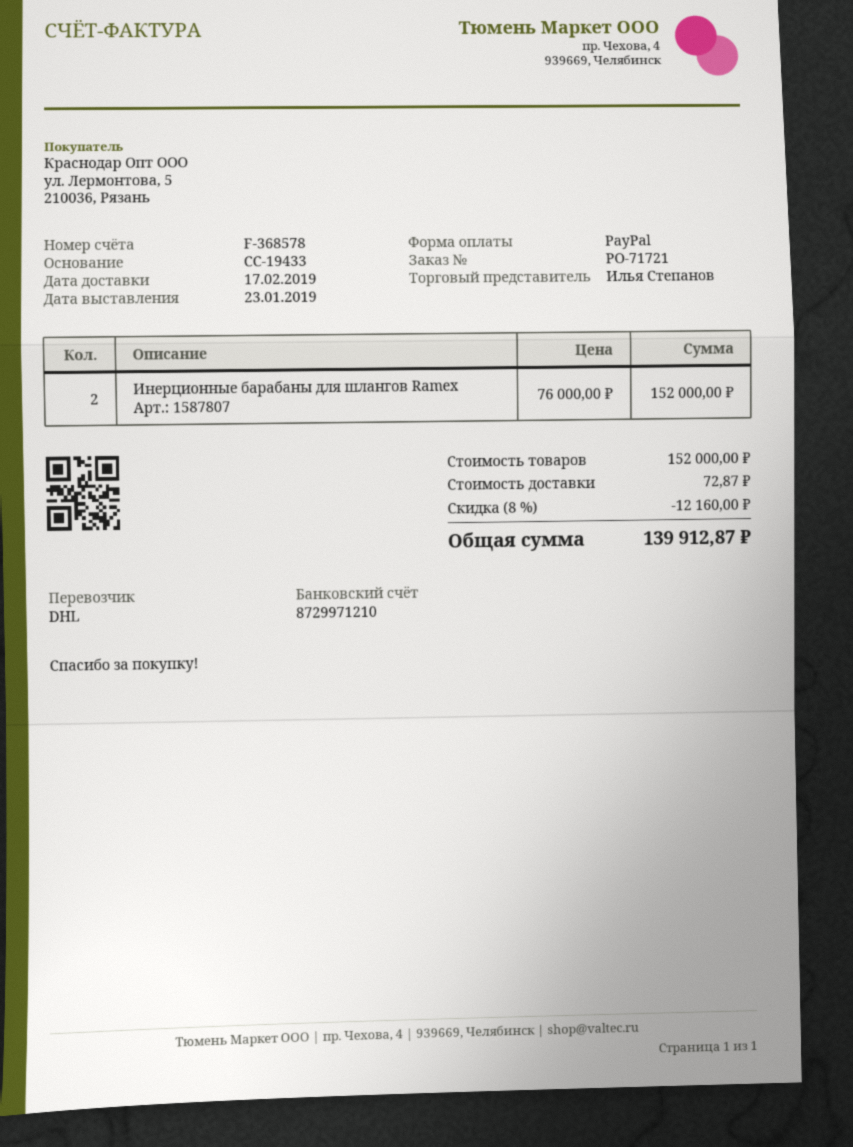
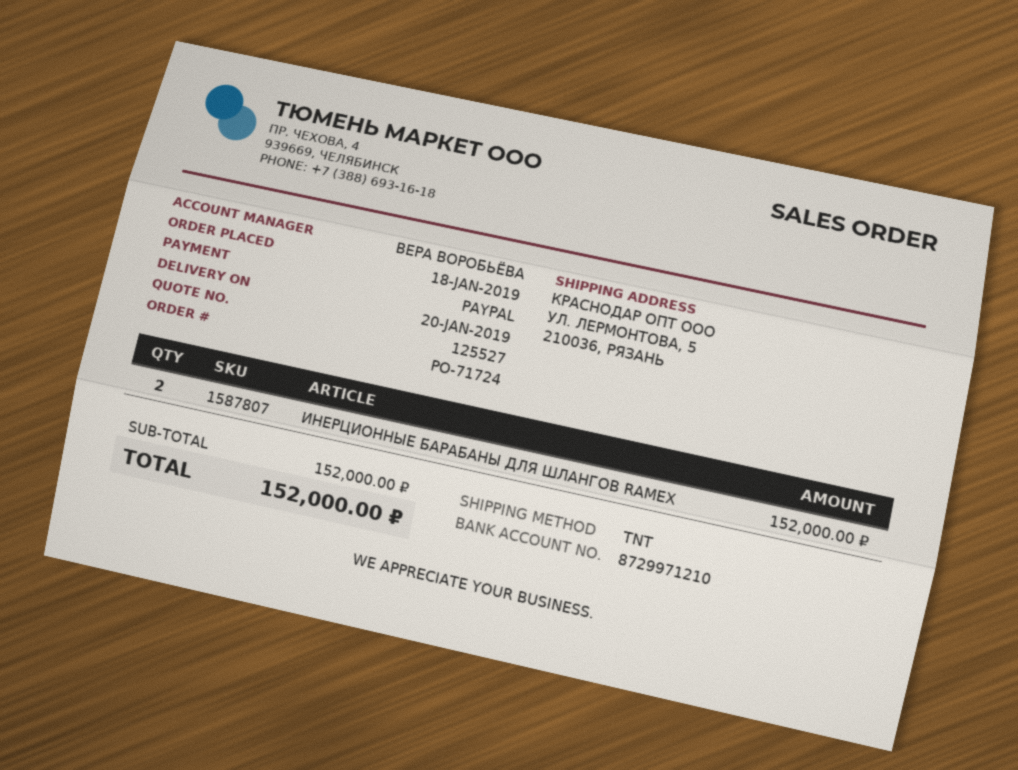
order number: PO-71721 -> PO-71724
delivery date: 2019-02-17 -> 2019-01-20
sales rep: Илья Степанов -> ВЕРА ВОРОБЬЁВА
shipping method: DHL -> TNT
discount: 8% = 12160.00 -> none
shipping: 72.87 -> none
total: 139912.87 -> 152000.00

